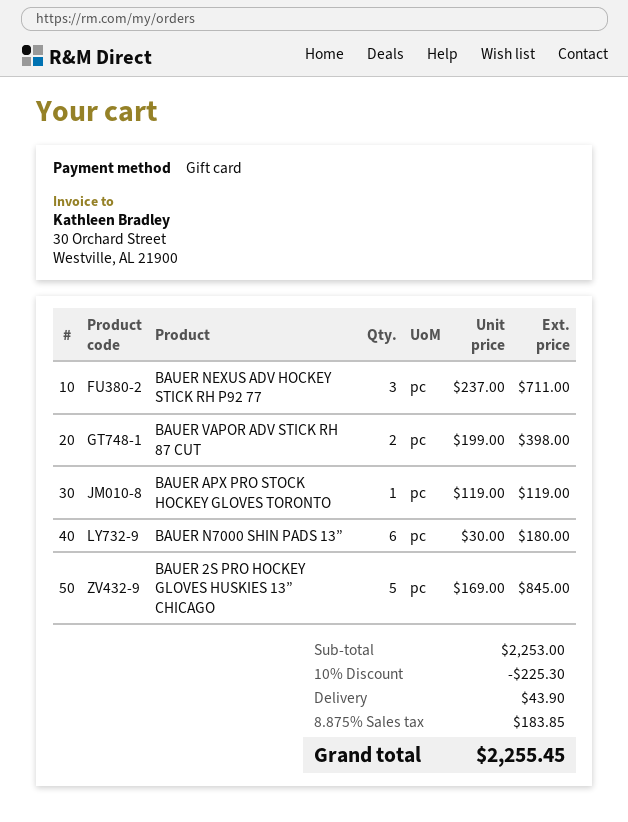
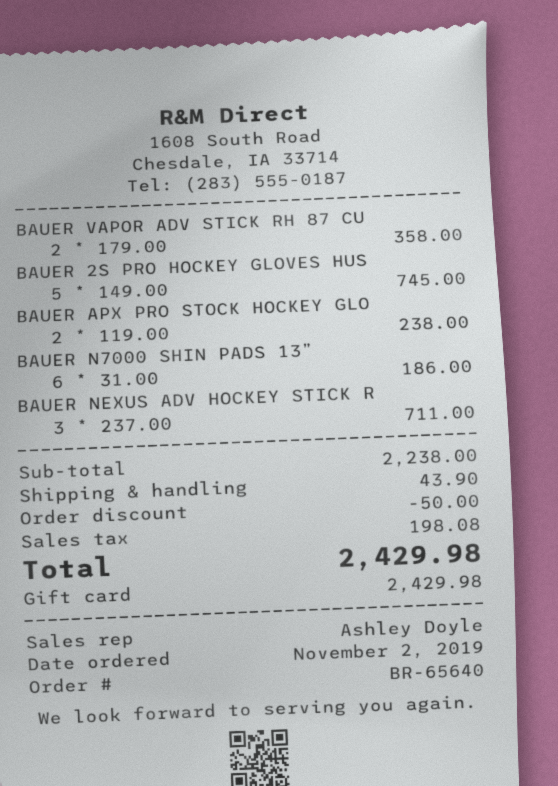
BAUER VAPOR ADV STICK RH 87 CUT: 2 x 199.00 = 398.00 -> 2 x 179.00 = 358.00
BAUER APX PRO STOCK HOCKEY GLOVES TORONTO: 1 x 119.00 = 119.00 -> 2 x 119.00 = 238.00
BAUER N7000 SHIN PADS 13”: 6 x 30.00 = 180.00 -> 6 x 31.00 = 186.00
BAUER 2S PRO HOCKEY GLOVES HUSKIES 13” CHICAGO: 5 x 169.00 = 845.00 -> 5 x 149.00 = 745.00
subtotal: 2253.00 -> 2238.00
discount: 225.30 -> 50.00
tax: 183.85 -> 198.08
total: 2255.45 -> 2429.98

